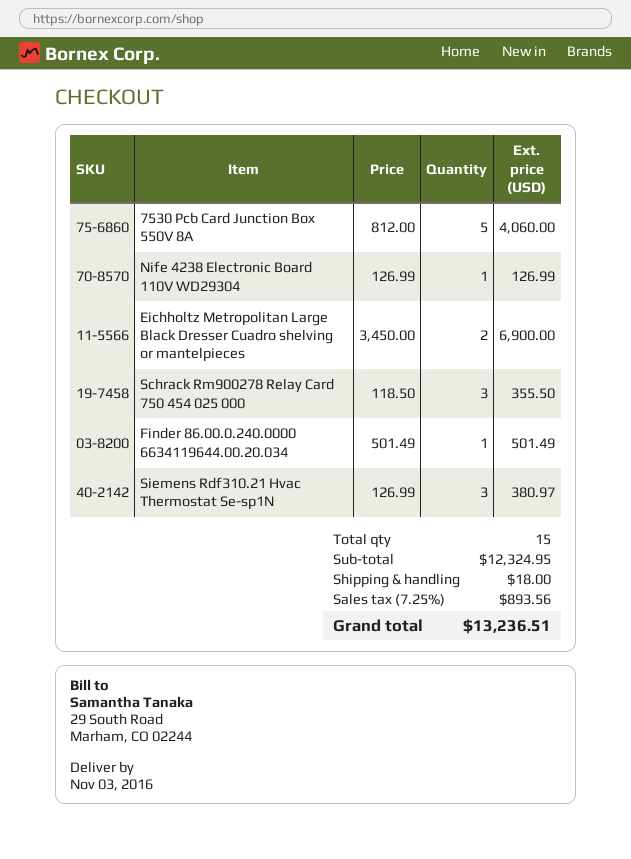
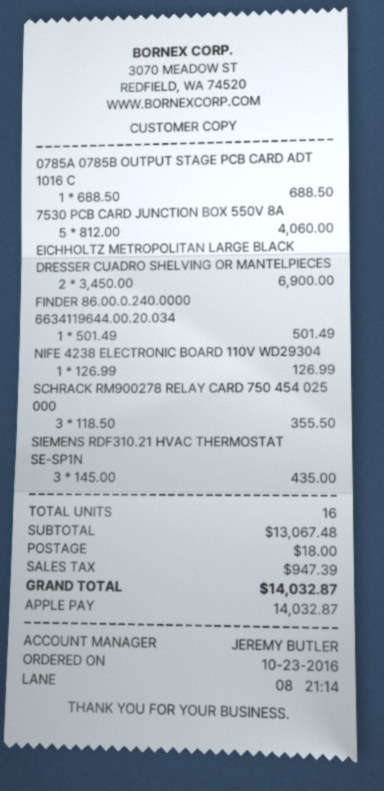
Siemens Rdf310.21 Hvac Thermostat Se-sp1N: 3 x 126.99 = 380.97 -> 3 x 145.00 = 435.00
0785A 0785B OUTPUT STAGE PCB CARD ADT 1016 C: none -> 1 x 688.50 = 688.50
total quantity: 15 -> 16
subtotal: 12324.95 -> 13067.48
tax: 893.56 -> 947.39
total: 13236.51 -> 14032.87

